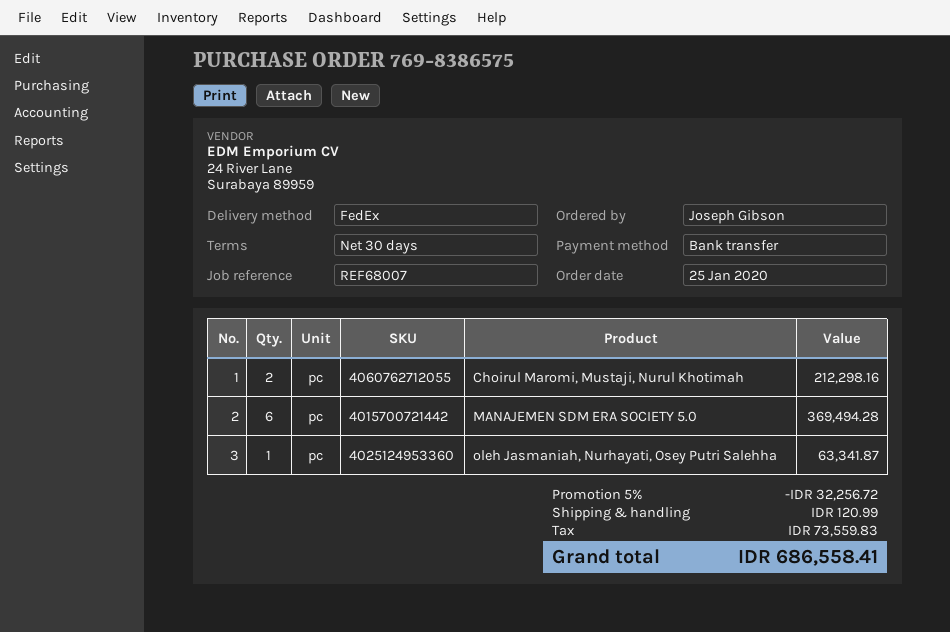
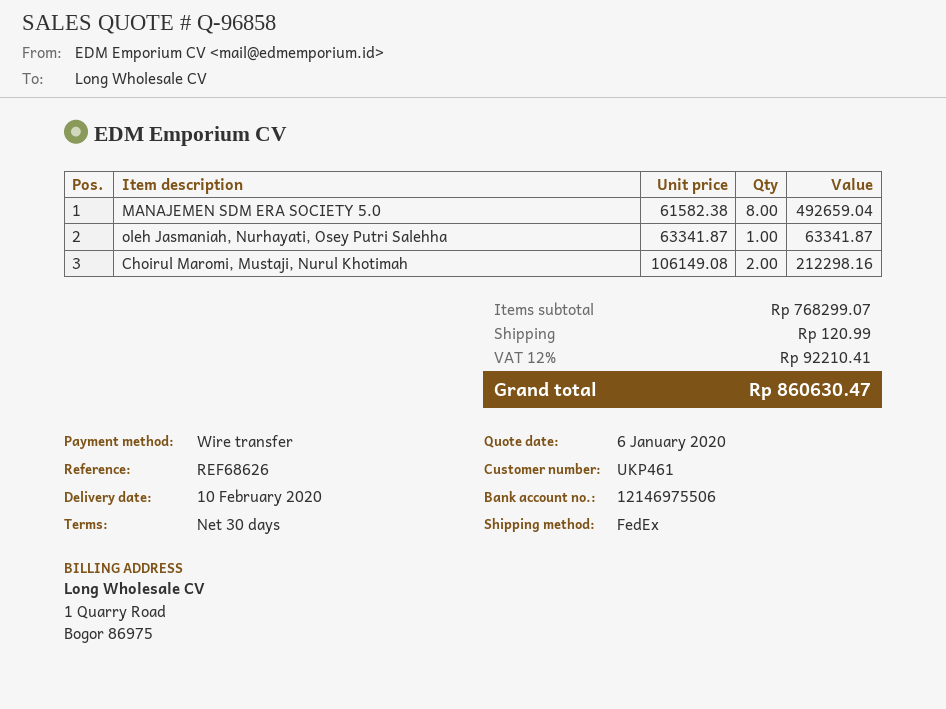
reference: REF68007 -> REF68626
MANAJEMEN SDM ERA SOCIETY 5.0: 6 for 369494.28 -> 8 for 492659.04
discount: 5% = 32256.72 -> none
tax: 73559.83 -> 92210.41
total: 686558.41 -> 860630.47

